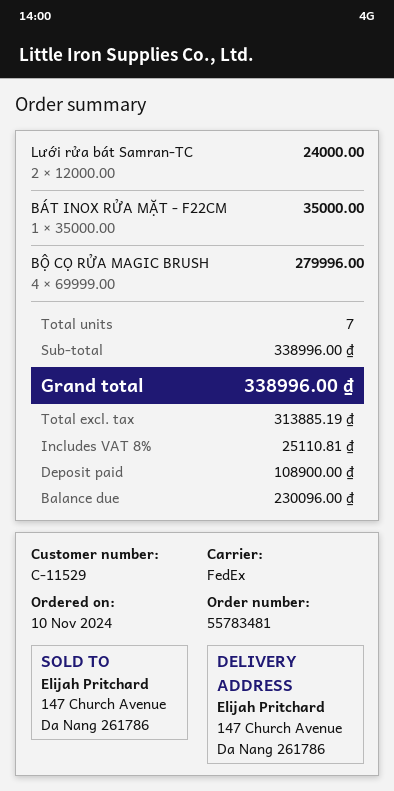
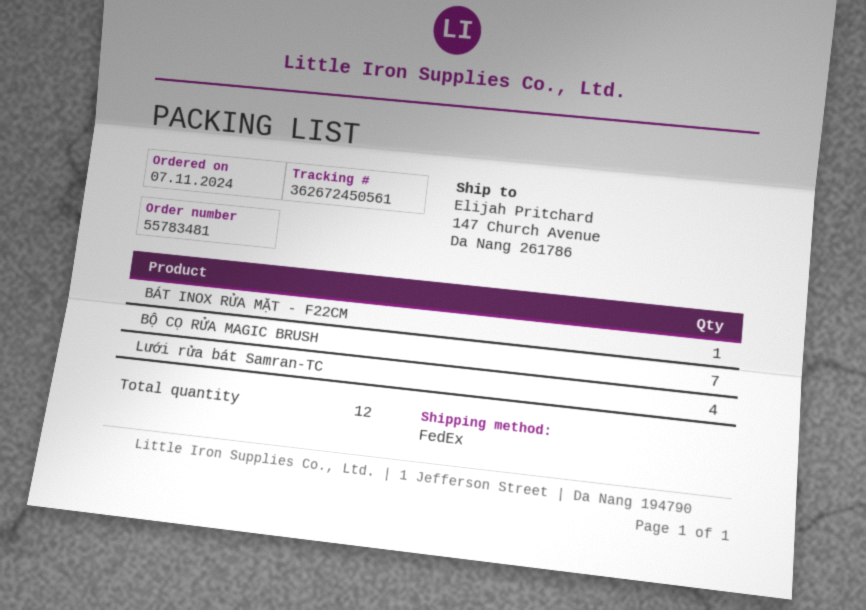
order date: 2024-11-10 -> 2024-11-07
Lưới rửa bát Samran-TC: 2 -> 4
BỘ CỌ RỬA MAGIC BRUSH: 4 -> 7
total quantity: 7 -> 12

